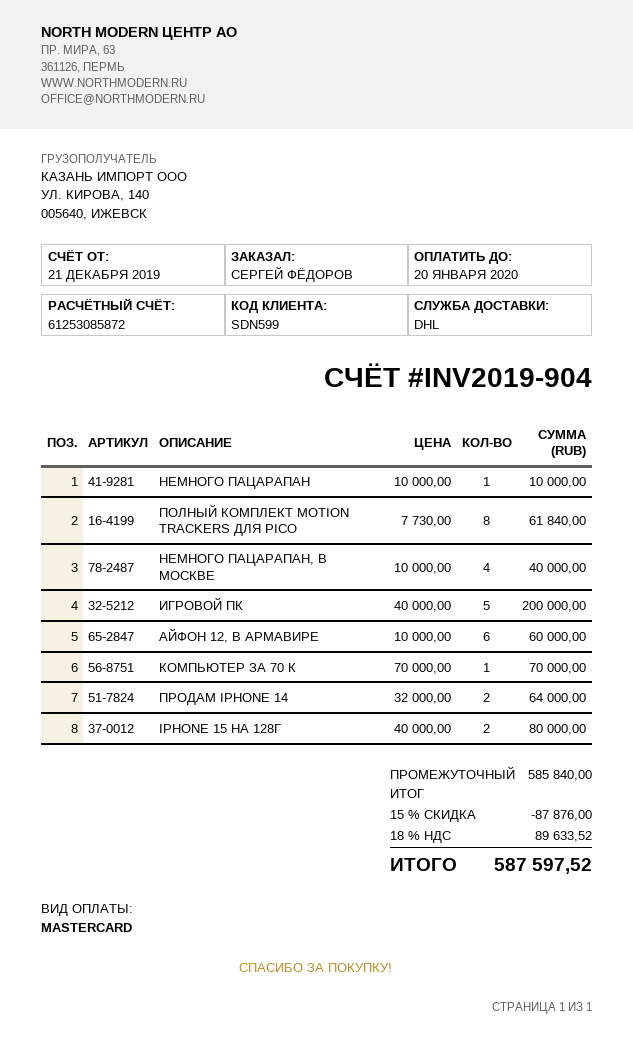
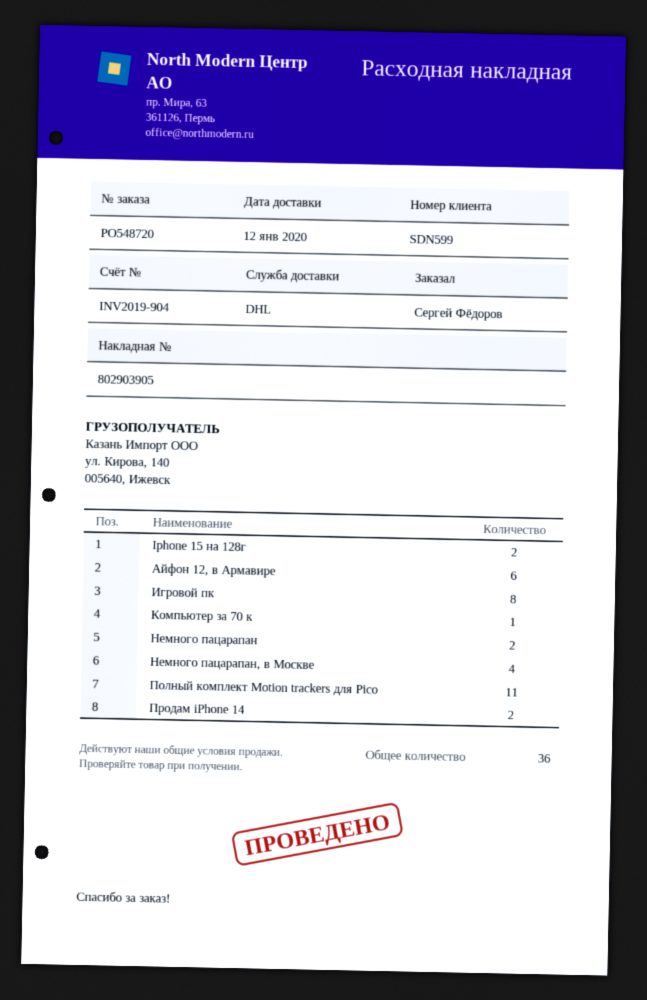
НЕМНОГО ПАЦАРАПАН: 1 -> 2
ПОЛНЫЙ КОМПЛЕКТ MOTION TRACKERS ДЛЯ PICO: 8 -> 11
ИГРОВОЙ ПК: 5 -> 8

